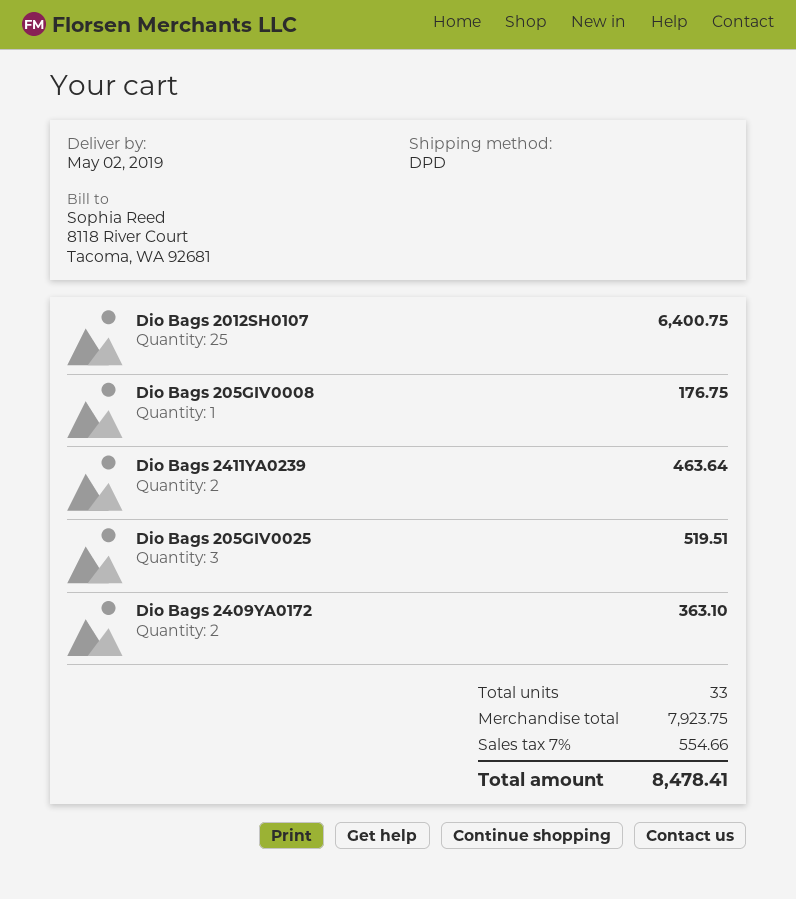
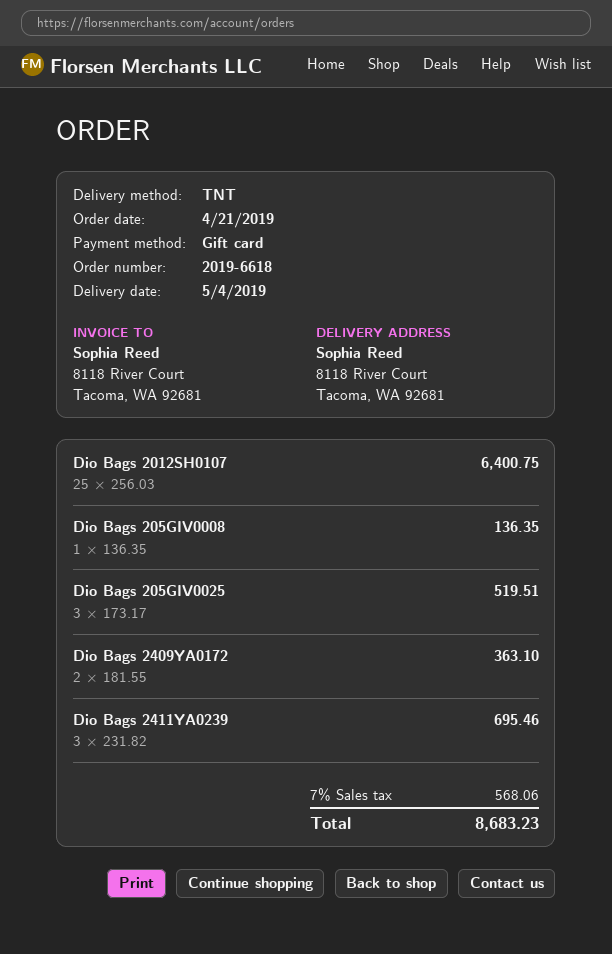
delivery date: 2019-05-02 -> 2019-05-04
shipping method: DPD -> TNT
Dio Bags 205GIV0008: 1 for 176.75 -> 1 for 136.35
Dio Bags 2411YA0239: 2 for 463.64 -> 3 for 695.46
tax: 7% = 554.66 -> 7% = 568.06
total: 8478.41 -> 8683.23

